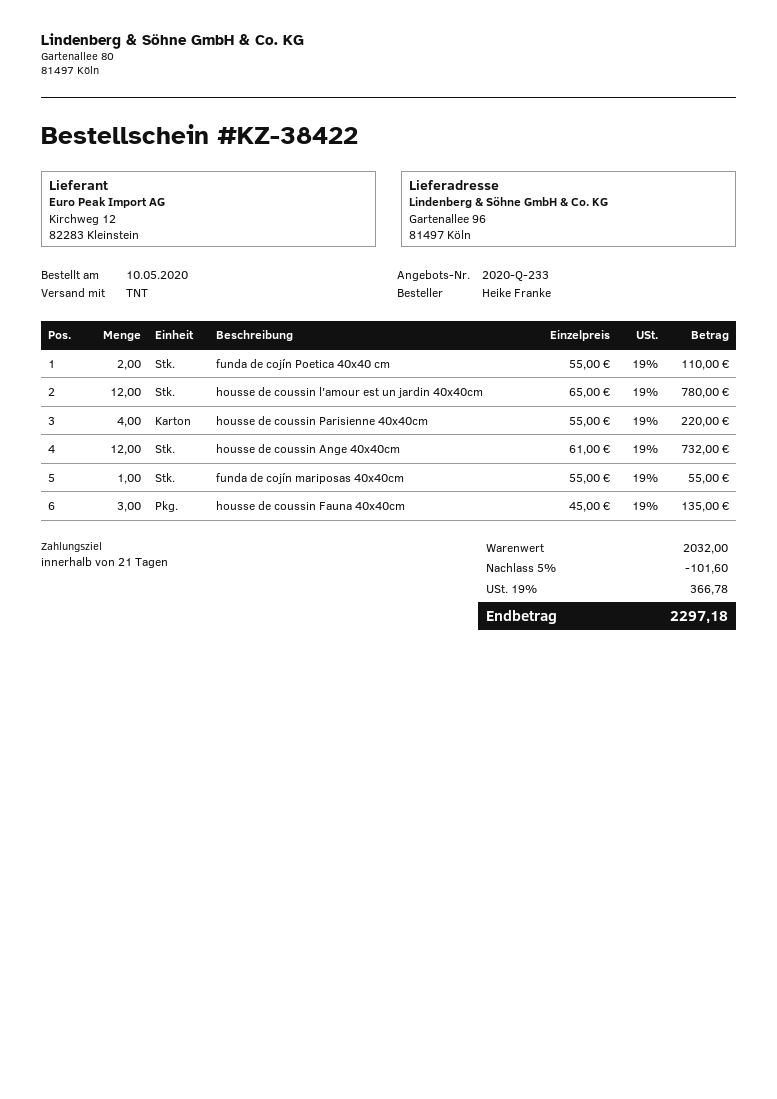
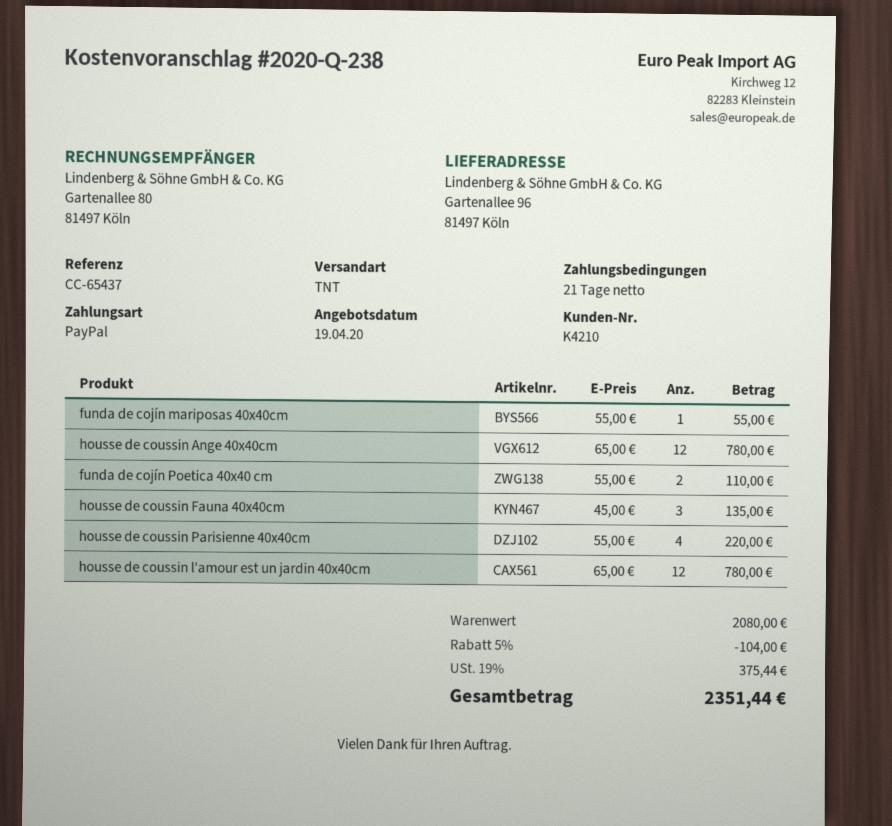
quote number: 2020-Q-233 -> 2020-Q-238
housse de coussin Ange 40x40cm: 12 x 61.00 = 732.00 -> 12 x 65.00 = 780.00
subtotal: 2032.00 -> 2080.00
discount: 5% = 101.60 -> 5% = 104.00
tax: 19% = 366.78 -> 19% = 375.44
total: 2297.18 -> 2351.44

